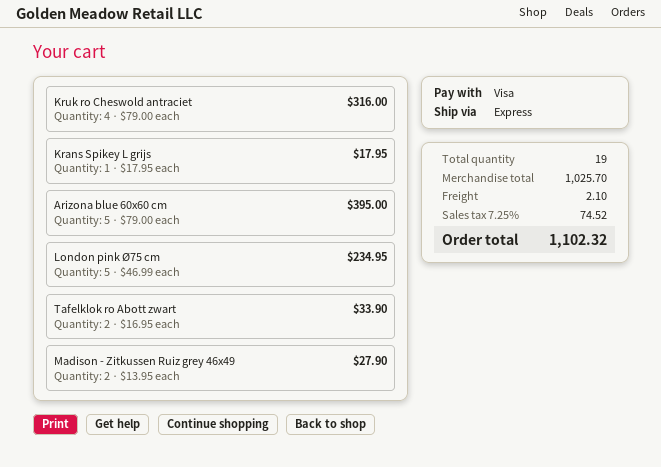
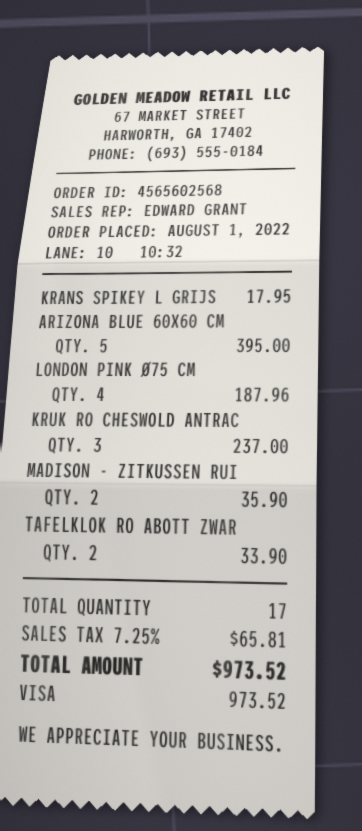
Kruk ro Cheswold antraciet: 4 for 316.00 -> 3 for 237.00
London pink Ø75 cm: 5 for 234.95 -> 4 for 187.96
Madison - Zitkussen Ruiz grey 46x49: 2 for 27.90 -> 2 for 35.90
total quantity: 19 -> 17
shipping: 2.10 -> none
tax: 7.25% = 74.52 -> 7.25% = 65.81
total: 1102.32 -> 973.52

